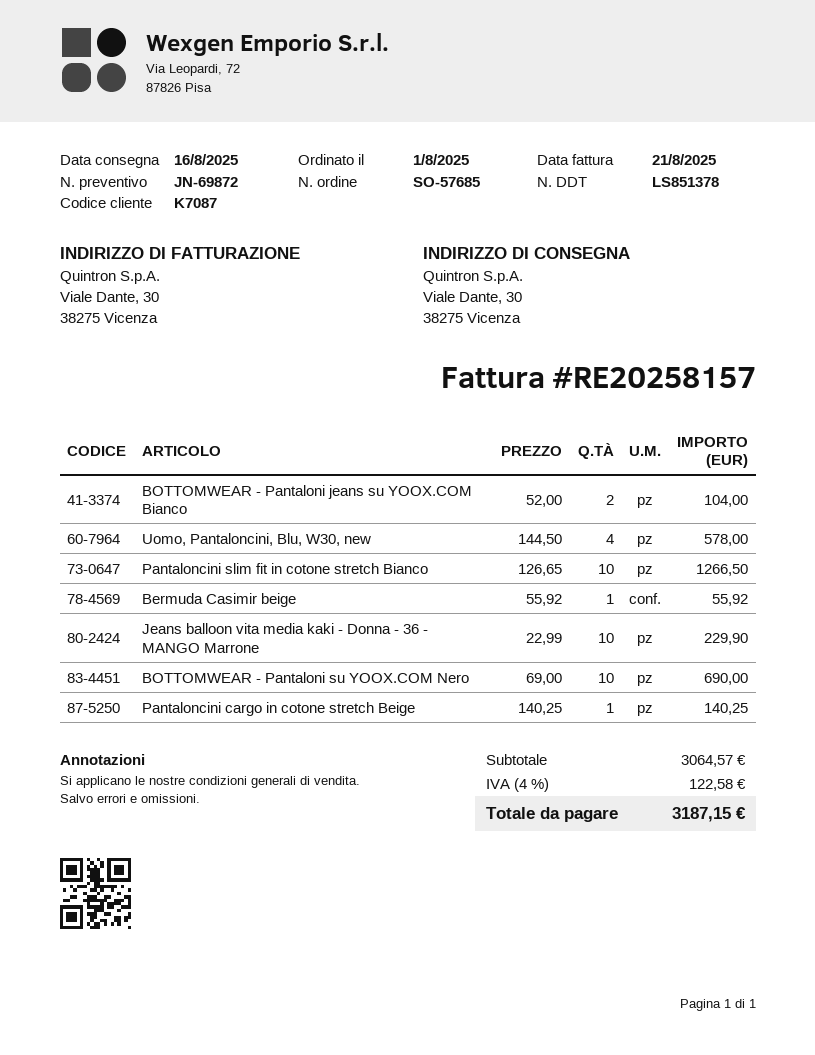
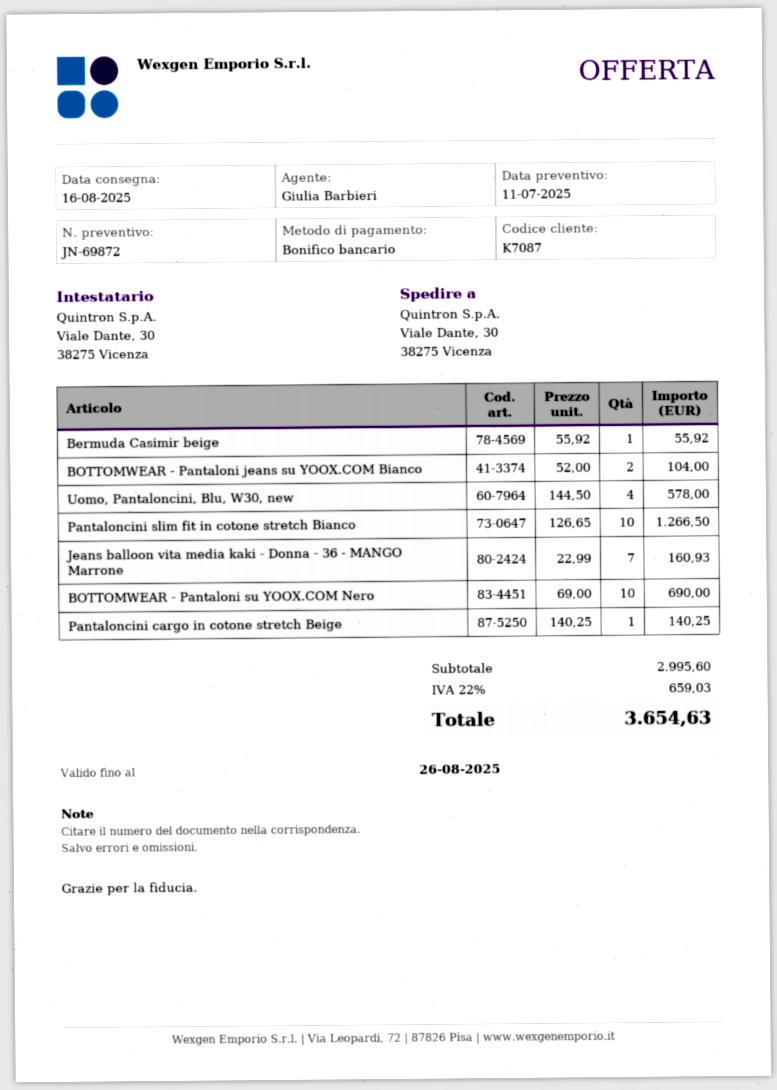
Jeans balloon vita media kaki - Donna - 36 - MANGO Marrone: 10 x 22.99 = 229.90 -> 7 x 22.99 = 160.93
subtotal: 3064.57 -> 2995.60
tax: 4% = 122.58 -> 22% = 659.03
total: 3187.15 -> 3654.63

